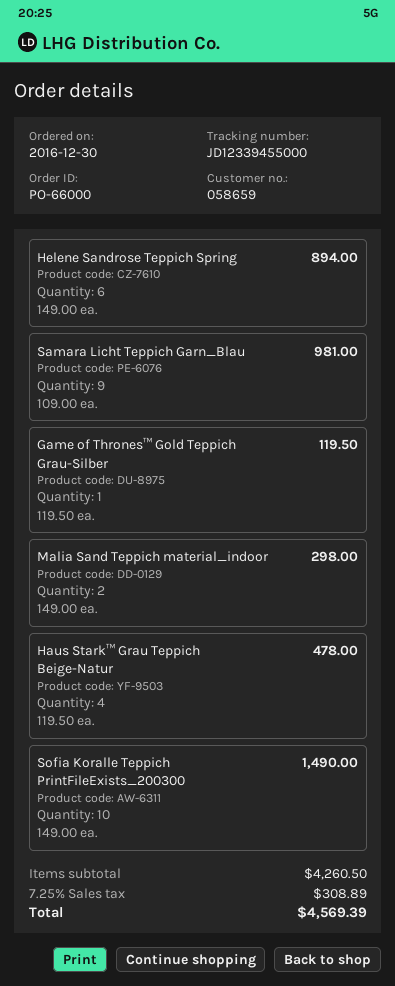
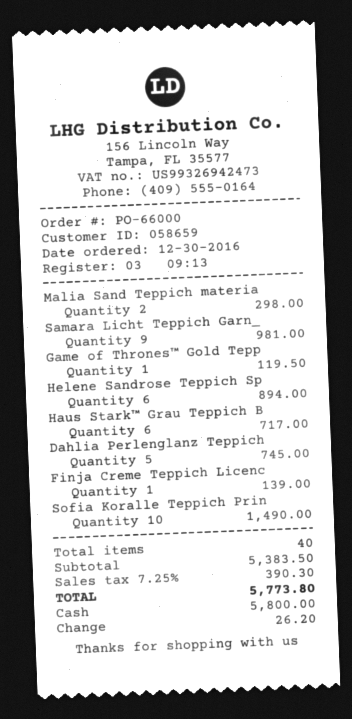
Haus Stark™ Grau Teppich Beige-Natur: 4 for 478.00 -> 6 for 717.00
Dahlia Perlenglanz Teppich: none -> 5 for 745.00
Finja Creme Teppich Licenc: none -> 1 for 139.00
subtotal: 4260.50 -> 5383.50
tax: 7.25% = 308.89 -> 7.25% = 390.30
total: 4569.39 -> 5773.80

